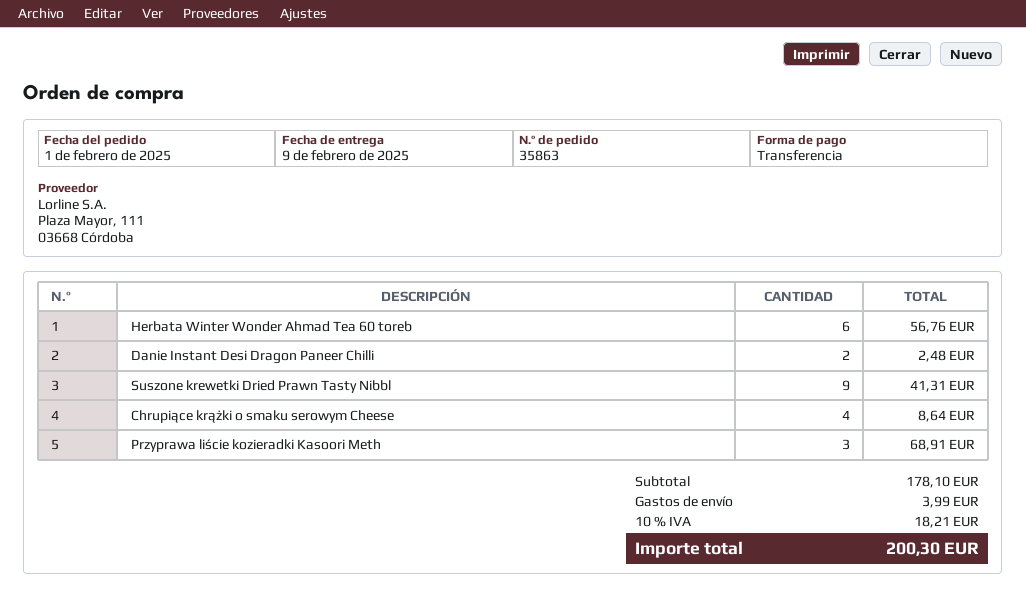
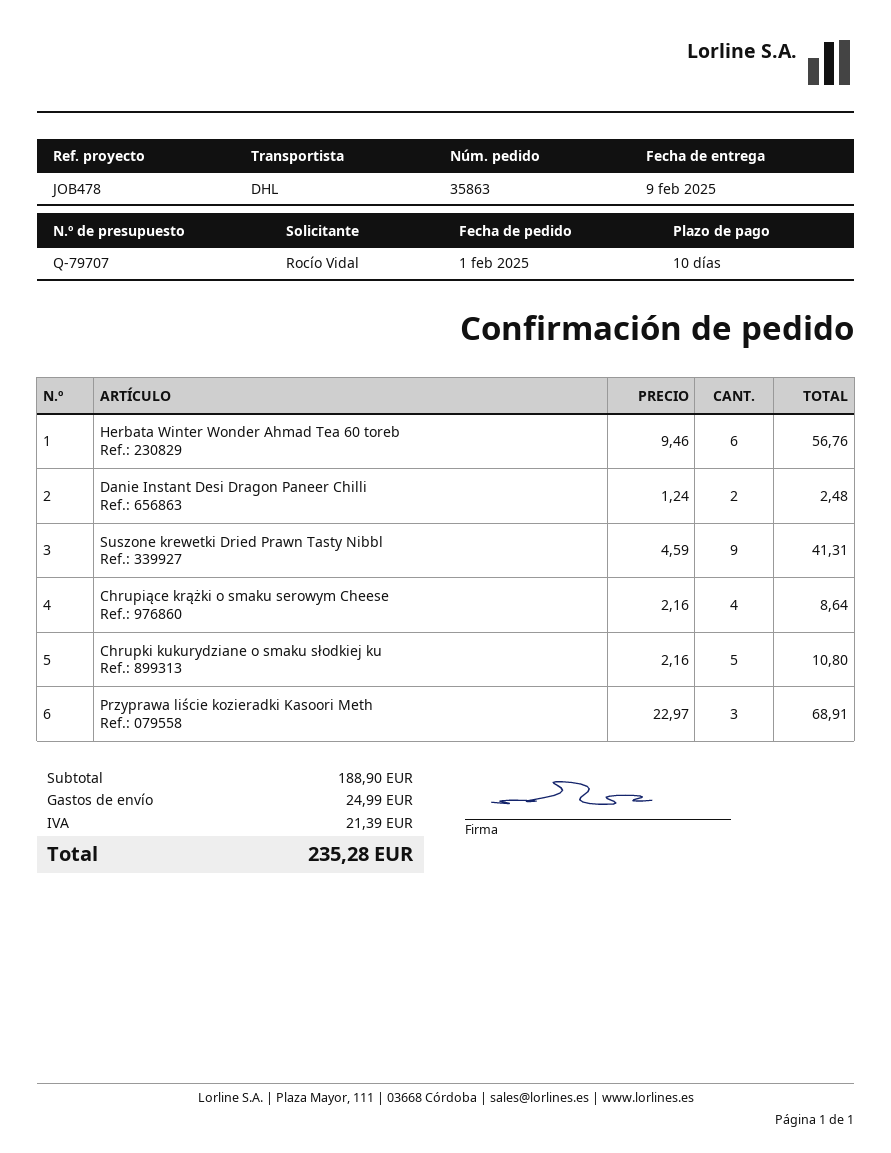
Chrupki kukurydziane o smaku słodkiej ku: none -> 5 for 10.80
subtotal: 178.10 -> 188.90
shipping: 3.99 -> 24.99
tax: 18.21 -> 21.39
total: 200.30 -> 235.28

